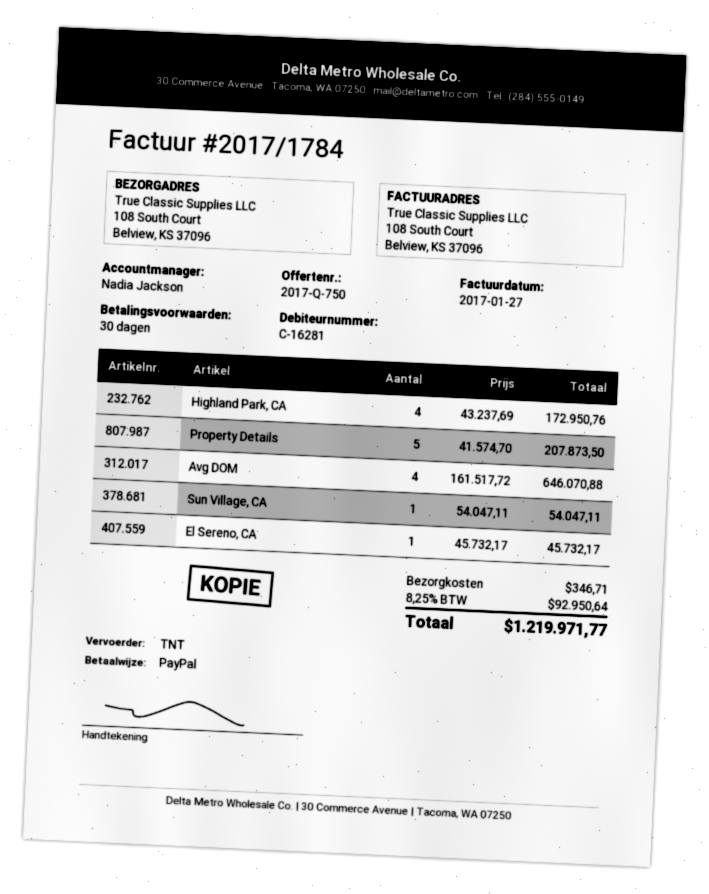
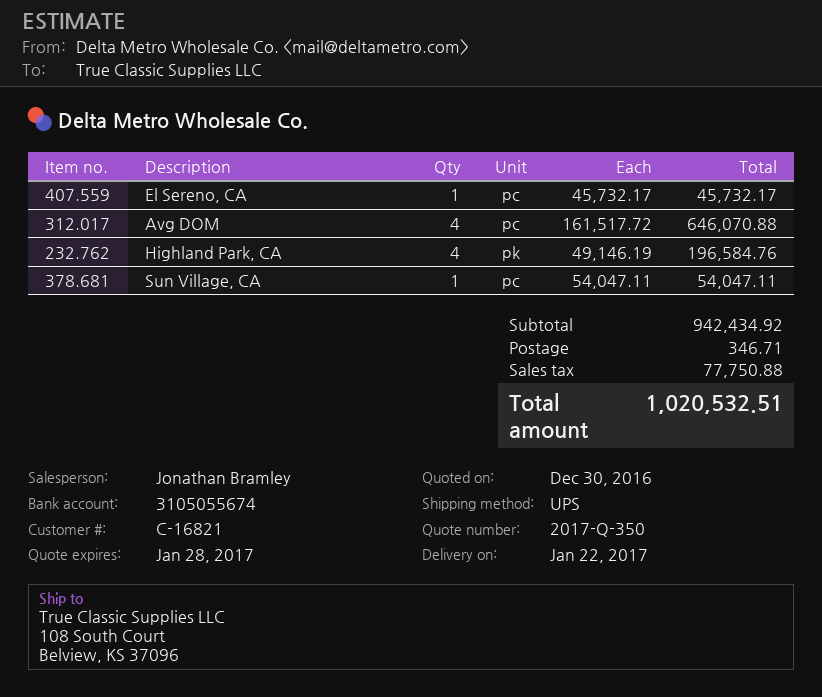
quote number: 2017-Q-750 -> 2017-Q-350
customer number: C-16281 -> C-16821
sales rep: Nadia Jackson -> Jonathan Bramley
shipping method: TNT -> UPS
Highland Park, CA: 4 x 43237.69 = 172950.76 -> 4 x 49146.19 = 196584.76
Property Details: 5 x 41574.70 = 207873.50 -> none
tax: 92950.64 -> 77750.88
total: 1219971.77 -> 1020532.51

